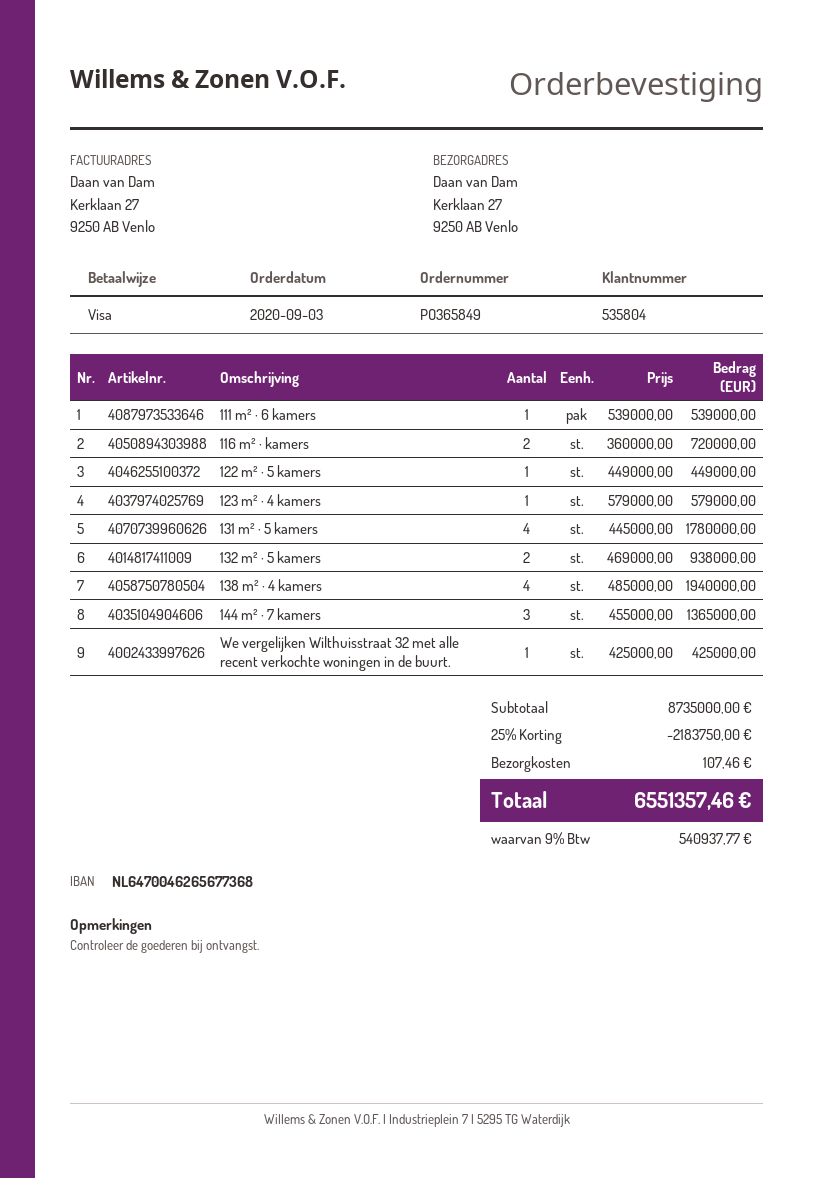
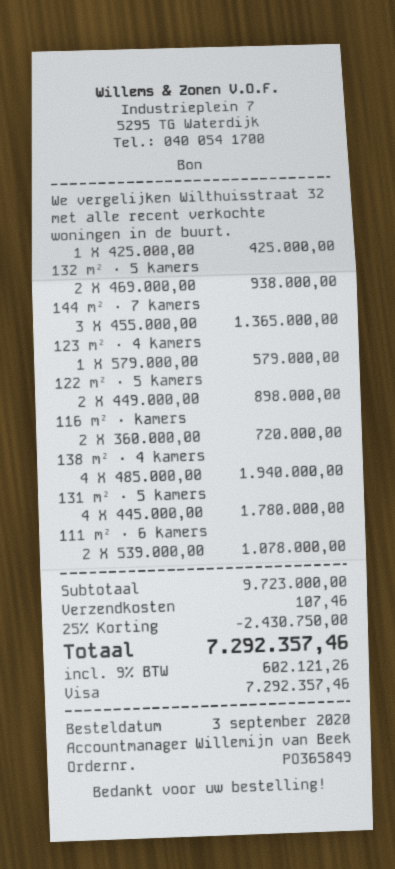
111 m² · 6 kamers: 1 x 539000.00 = 539000.00 -> 2 x 539000.00 = 1078000.00
122 m² · 5 kamers: 1 x 449000.00 = 449000.00 -> 2 x 449000.00 = 898000.00
subtotal: 8735000.00 -> 9723000.00
discount: 25% = 2183750.00 -> 25% = 2430750.00
tax: 9% = 540937.77 -> 9% = 602121.26
total: 6551357.46 -> 7292357.46

